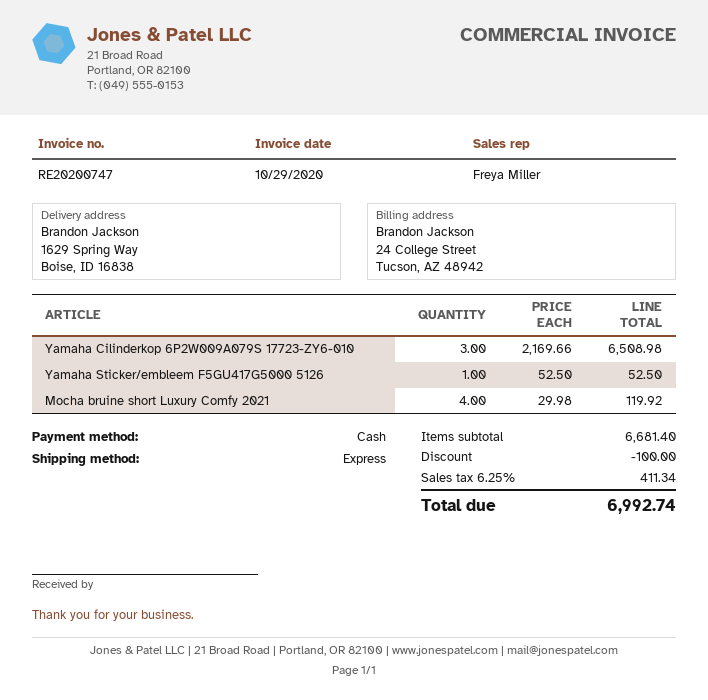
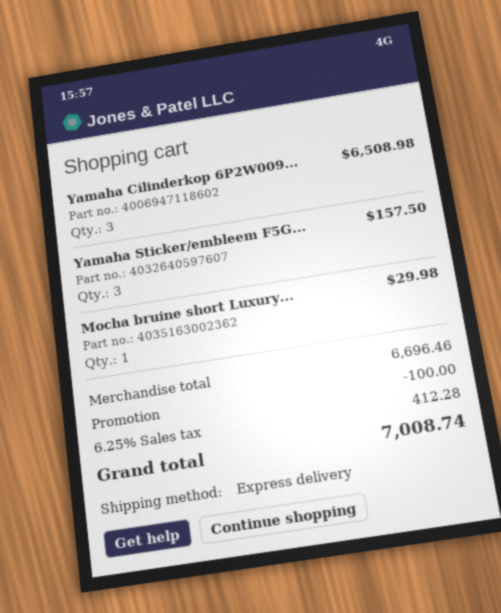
Yamaha Sticker/embleem F5GU417G5000 5126: 1 for 52.50 -> 3 for 157.50
Mocha bruine short Luxury Comfy 2021: 4 for 119.92 -> 1 for 29.98
subtotal: 6681.40 -> 6696.46
tax: 6.25% = 411.34 -> 6.25% = 412.28
total: 6992.74 -> 7008.74

